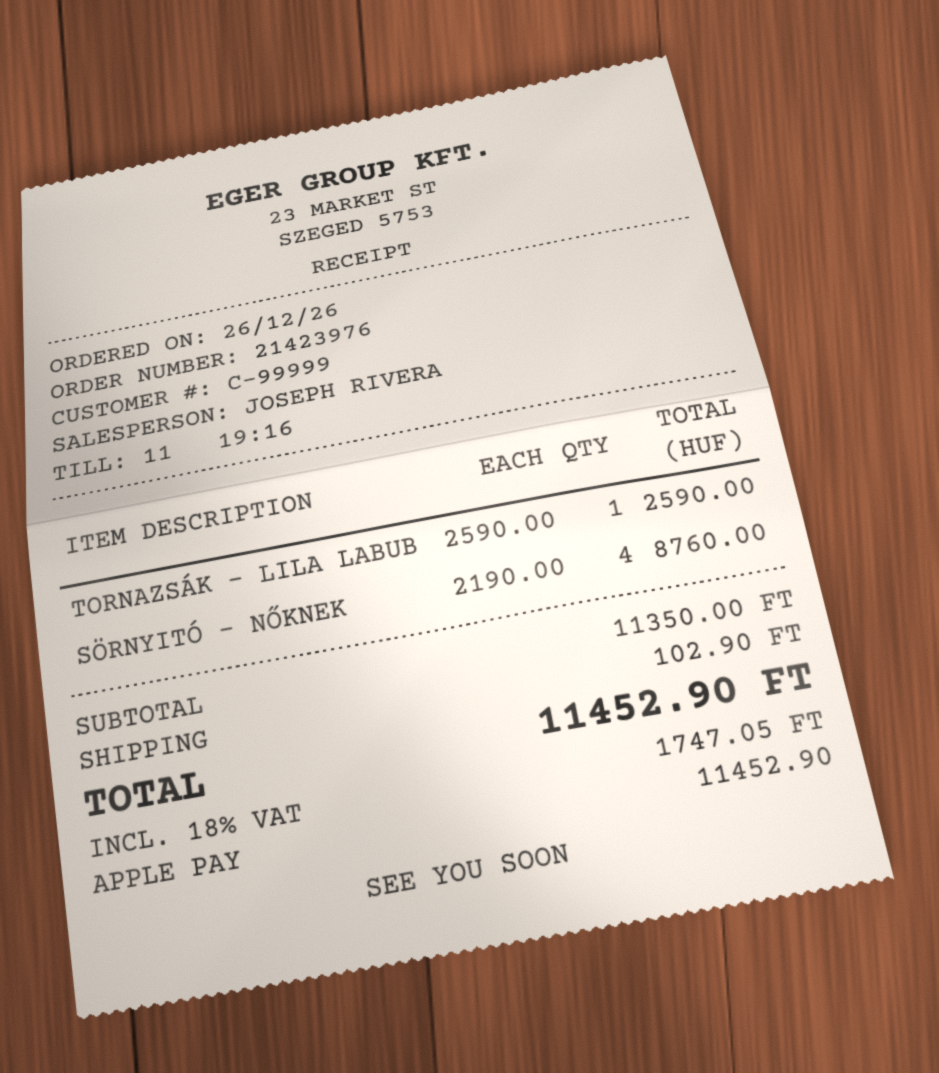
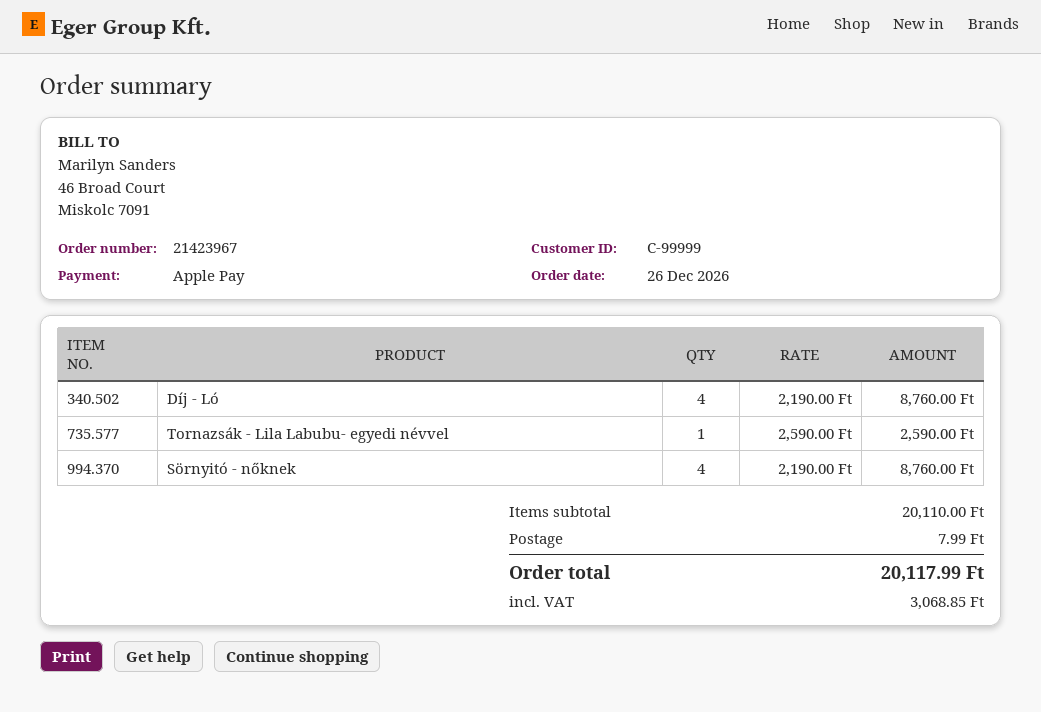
order number: 21423976 -> 21423967
Díj - Ló: none -> 4 x 2190.00 = 8760.00
subtotal: 11350.00 -> 20110.00
shipping: 102.90 -> 7.99
tax: 1747.05 -> 3068.85
total: 11452.90 -> 20117.99

